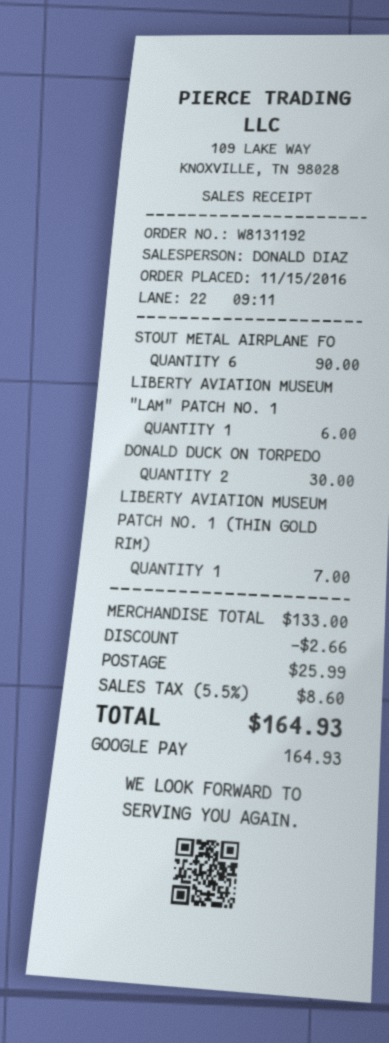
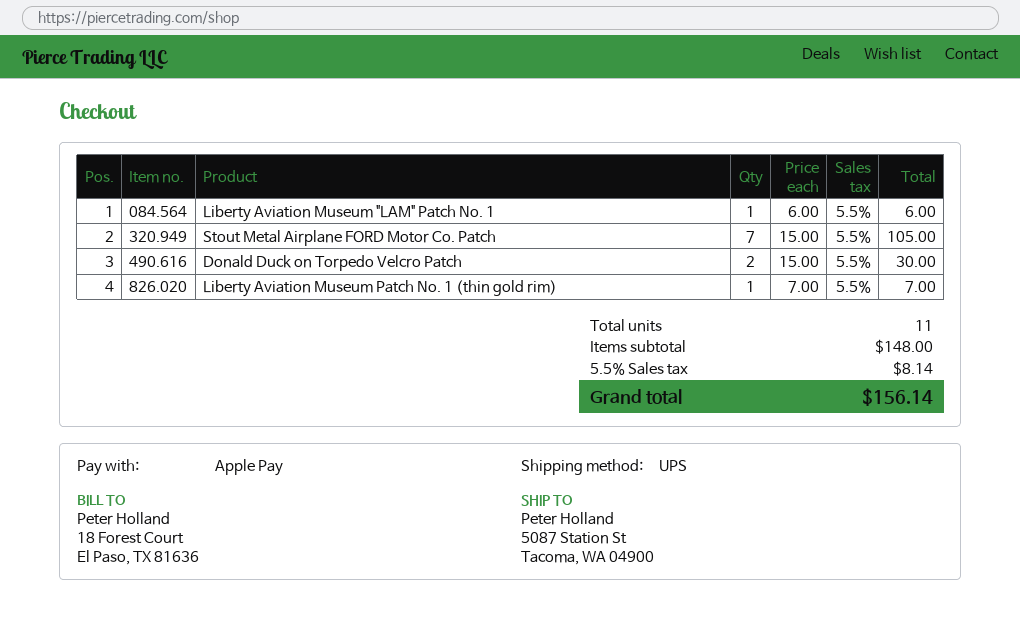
payment method: Google Pay -> Apple Pay
STOUT METAL AIRPLANE FO: 6 for 90.00 -> 7 for 105.00
subtotal: 133.00 -> 148.00
discount: 2.66 -> none
shipping: 25.99 -> none
tax: 5.5% = 8.60 -> 5.5% = 8.14
total: 164.93 -> 156.14

